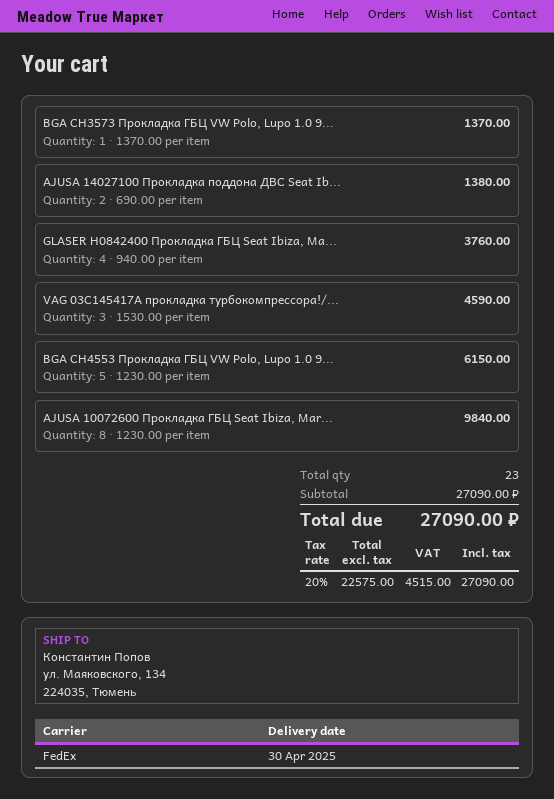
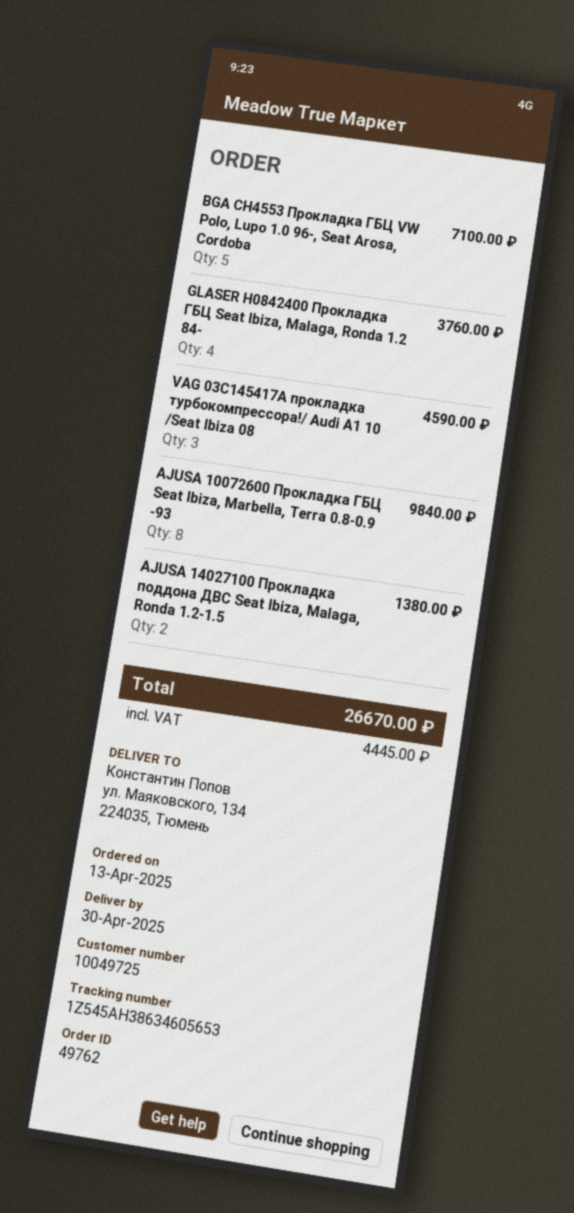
BGA CH3573 Прокладка ГБЦ VW Polo, Lupo 1.0 9...: 1 for 1370.00 -> none
BGA CH4553 Прокладка ГБЦ VW Polo, Lupo 1.0 9...: 5 for 6150.00 -> 5 for 7100.00
tax: 4515.00 -> 4445.00
total: 27090.00 -> 26670.00

